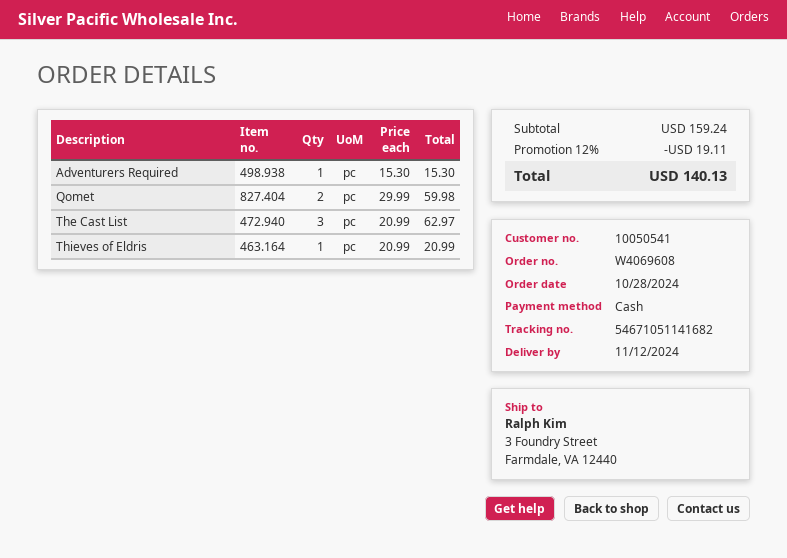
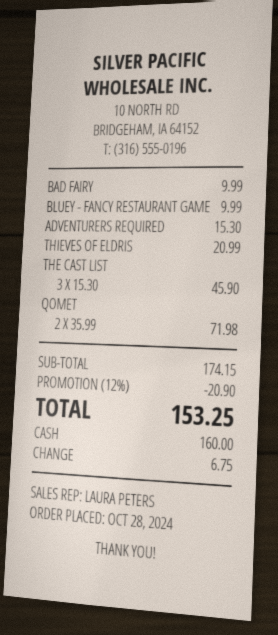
Qomet: 2 x 29.99 = 59.98 -> 2 x 35.99 = 71.98
The Cast List: 3 x 20.99 = 62.97 -> 3 x 15.30 = 45.90
BAD FAIRY: none -> 1 x 9.99 = 9.99
BLUEY - FANCY RESTAURANT GAME: none -> 1 x 9.99 = 9.99
subtotal: 159.24 -> 174.15
discount: 12% = 19.11 -> 12% = 20.90
total: 140.13 -> 153.25

